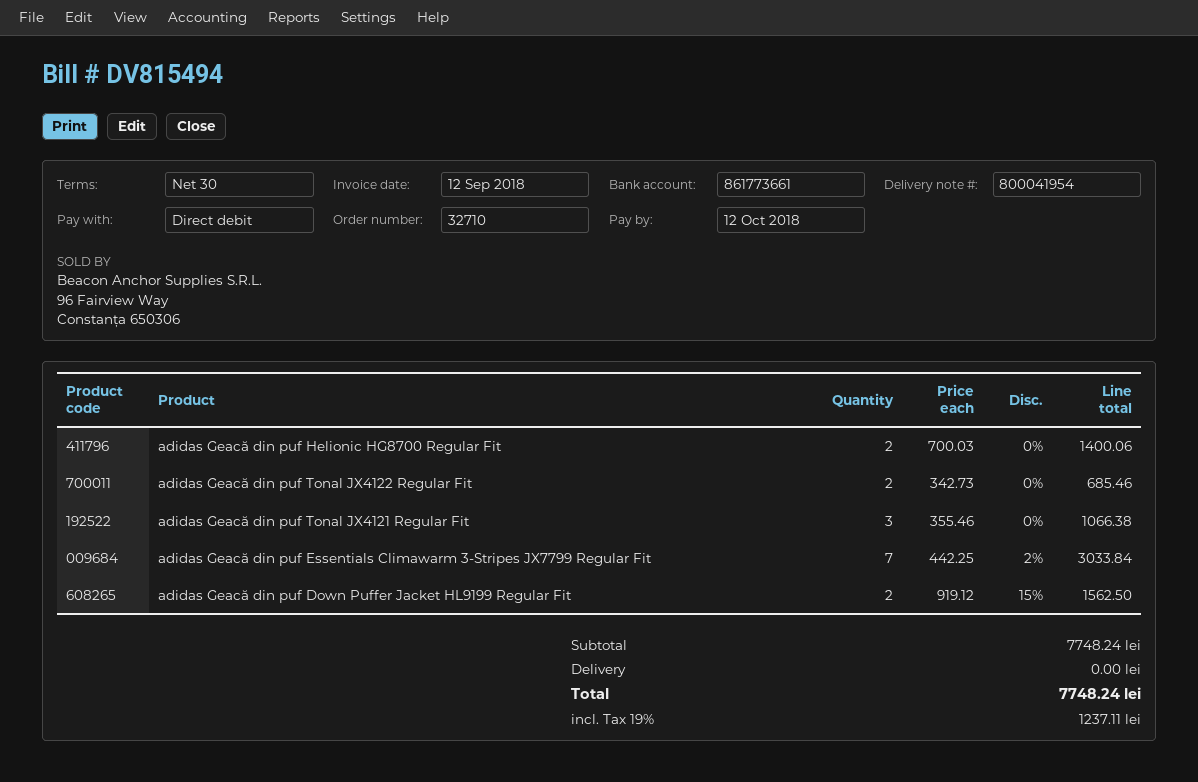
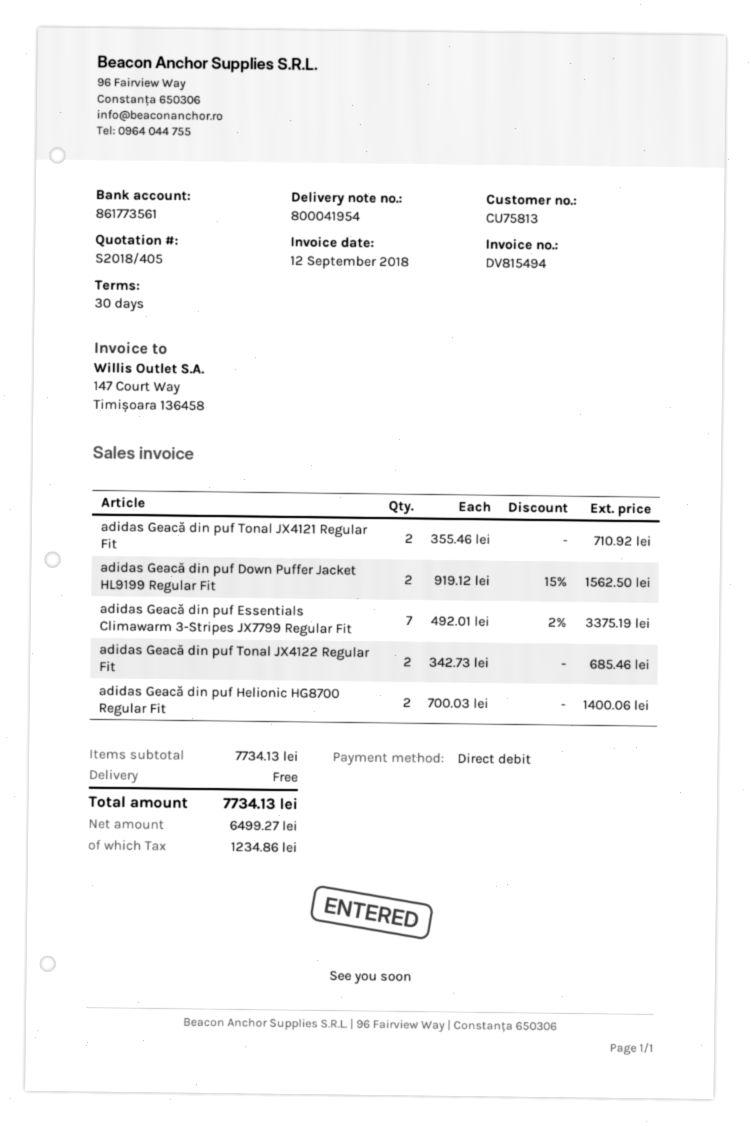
bank account: 861773661 -> 861773561
adidas Geacă din puf Tonal JX4121 Regular Fit: 3 x 355.46 = 1066.38 -> 2 x 355.46 = 710.92
adidas Geacă din puf Essentials Climawarm 3-Stripes JX7799 Regular Fit: 7 x 442.25 - 2% = 3033.84 -> 7 x 492.01 - 2% = 3375.19
subtotal: 7748.24 -> 7734.13
tax: 1237.11 -> 1234.86
total: 7748.24 -> 7734.13

